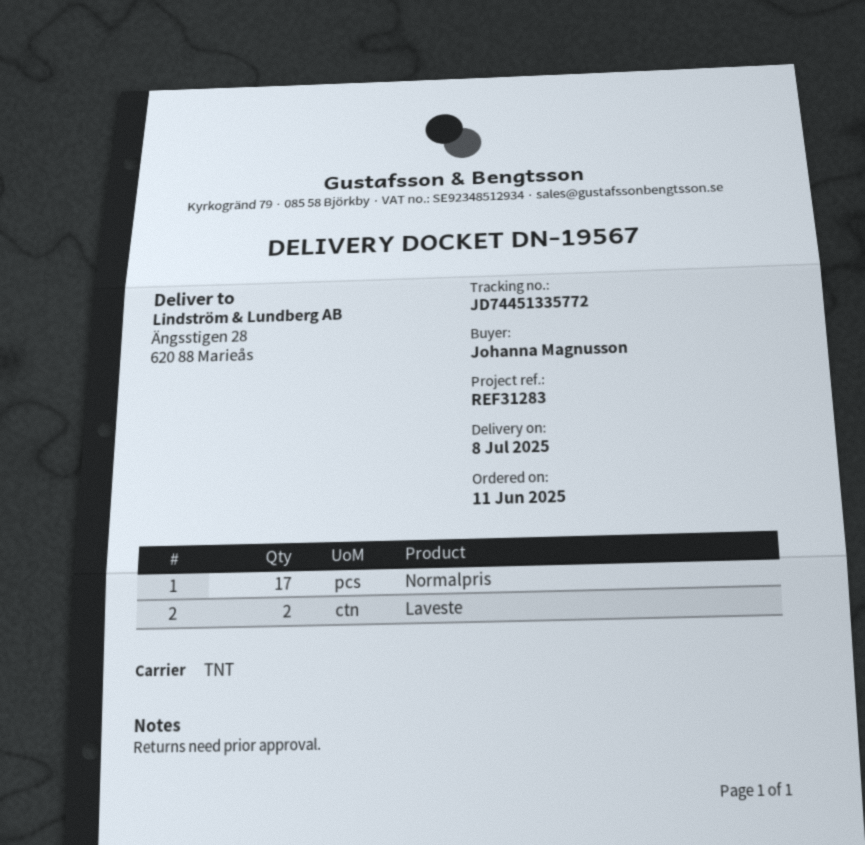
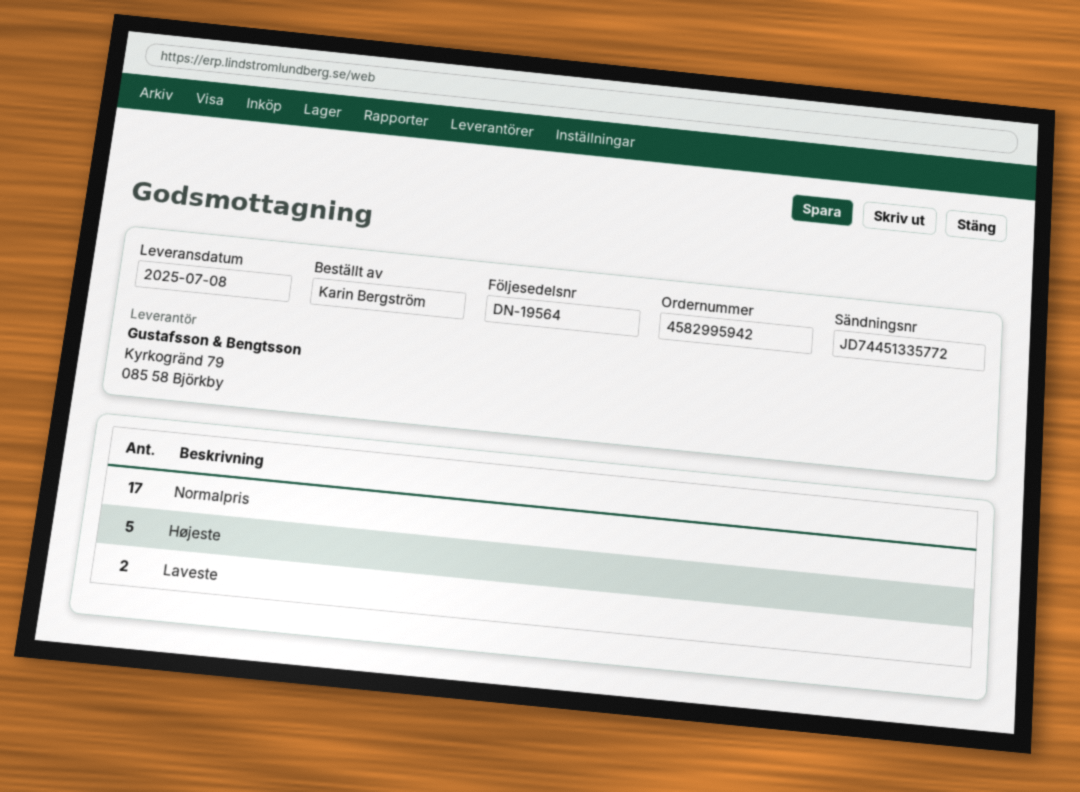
delivery note number: DN-19567 -> DN-19564
ordered by: Johanna Magnusson -> Karin Bergström
Højeste: none -> 5

